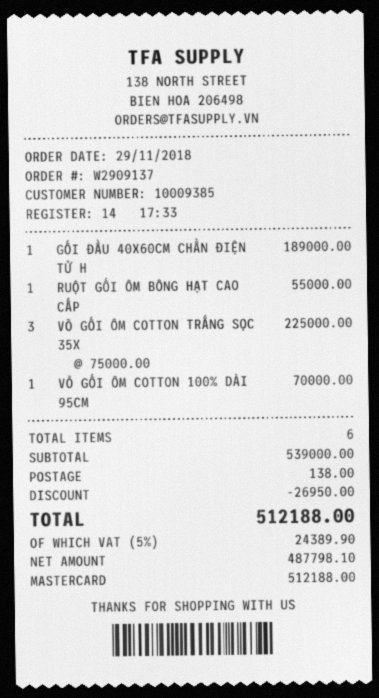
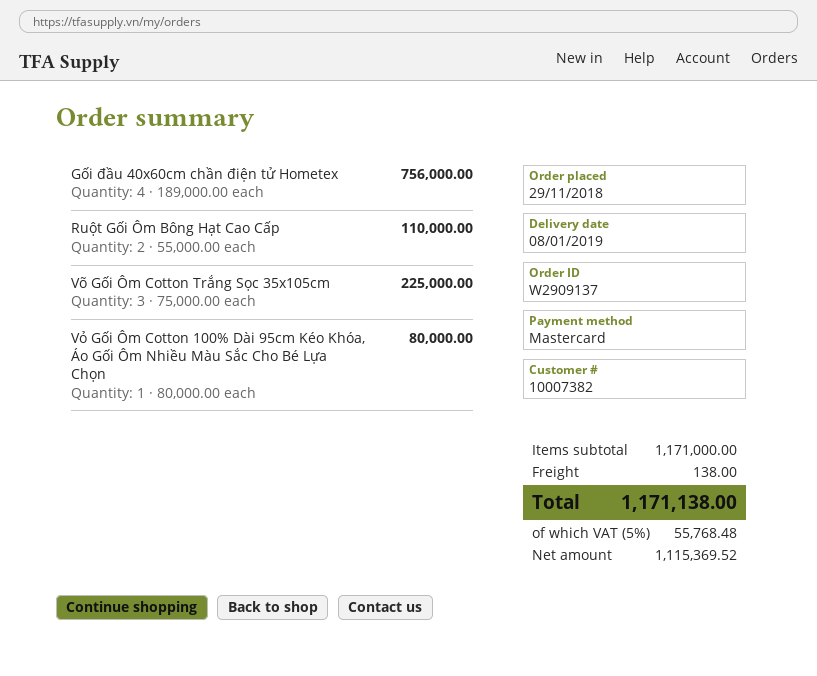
customer number: 10009385 -> 10007382
GỐI ĐẦU 40X60CM CHẦN ĐIỆN TỬ H: 1 x 189000.00 = 189000.00 -> 4 x 189000.00 = 756000.00
RUỘT GỐI ÔM BÔNG HẠT CAO CẤP: 1 x 55000.00 = 55000.00 -> 2 x 55000.00 = 110000.00
VỎ GỐI ÔM COTTON 100% DÀI 95CM: 1 x 70000.00 = 70000.00 -> 1 x 80000.00 = 80000.00
subtotal: 539000.00 -> 1171000.00
discount: 26950.00 -> none
net: 487798.10 -> 1115369.52
tax: 5% = 24389.90 -> 5% = 55768.48
total: 512188.00 -> 1171138.00

